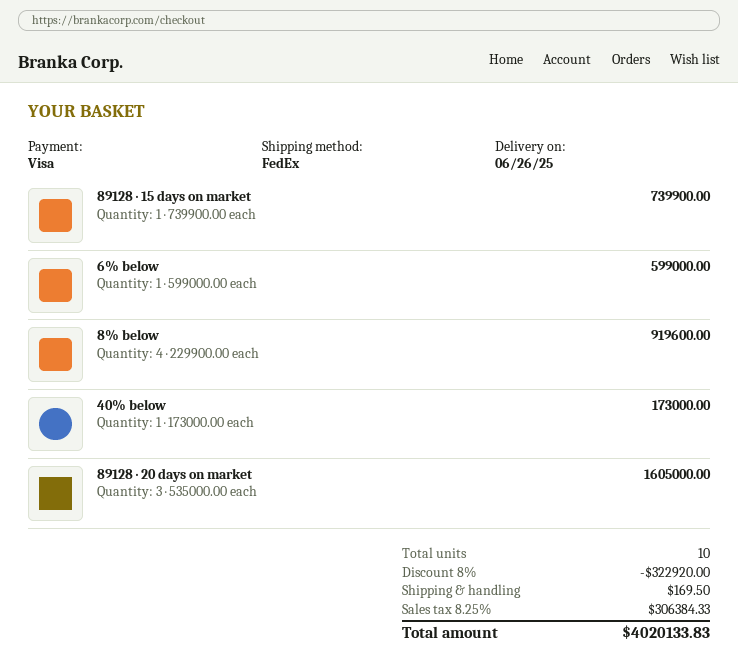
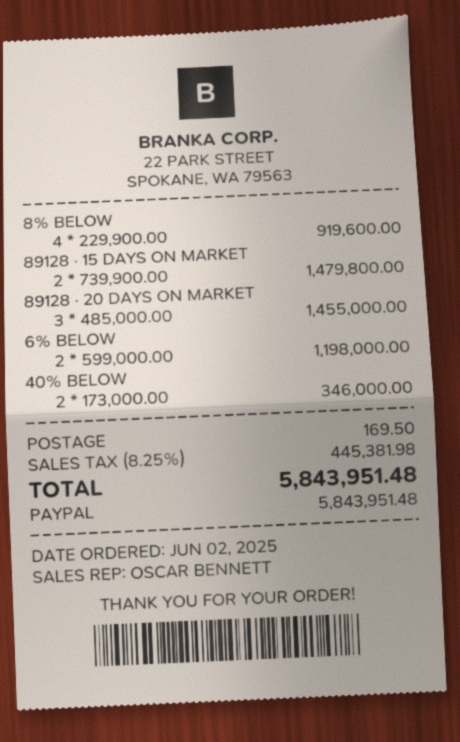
payment method: Visa -> PayPal
89128 · 15 days on market: 1 x 739900.00 = 739900.00 -> 2 x 739900.00 = 1479800.00
6% below: 1 x 599000.00 = 599000.00 -> 2 x 599000.00 = 1198000.00
40% below: 1 x 173000.00 = 173000.00 -> 2 x 173000.00 = 346000.00
89128 · 20 days on market: 3 x 535000.00 = 1605000.00 -> 3 x 485000.00 = 1455000.00
discount: 8% = 322920.00 -> none
tax: 8.25% = 306384.33 -> 8.25% = 445381.98
total: 4020133.83 -> 5843951.48

